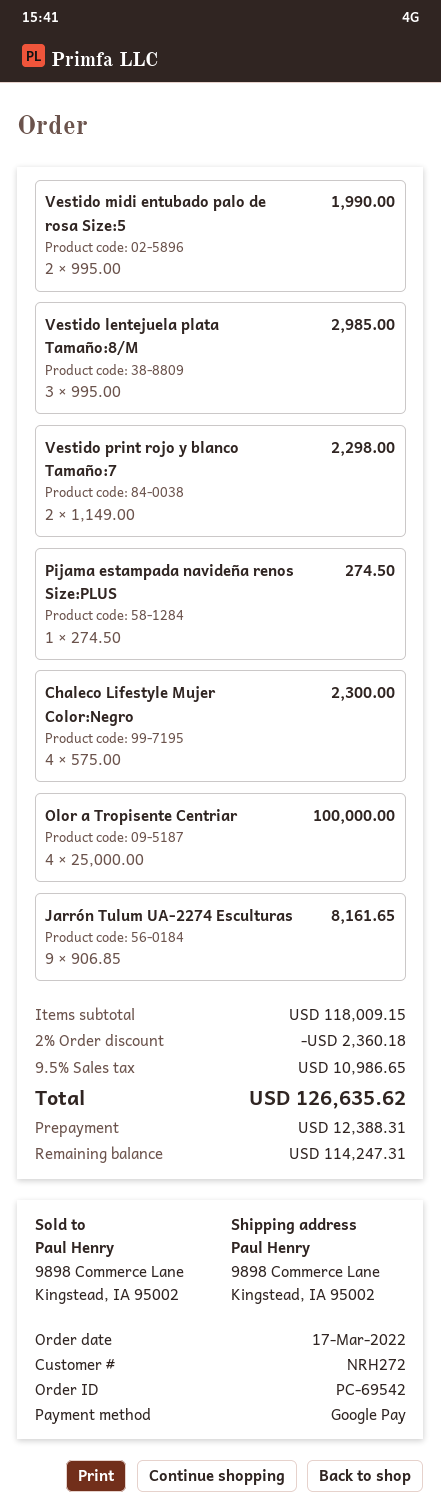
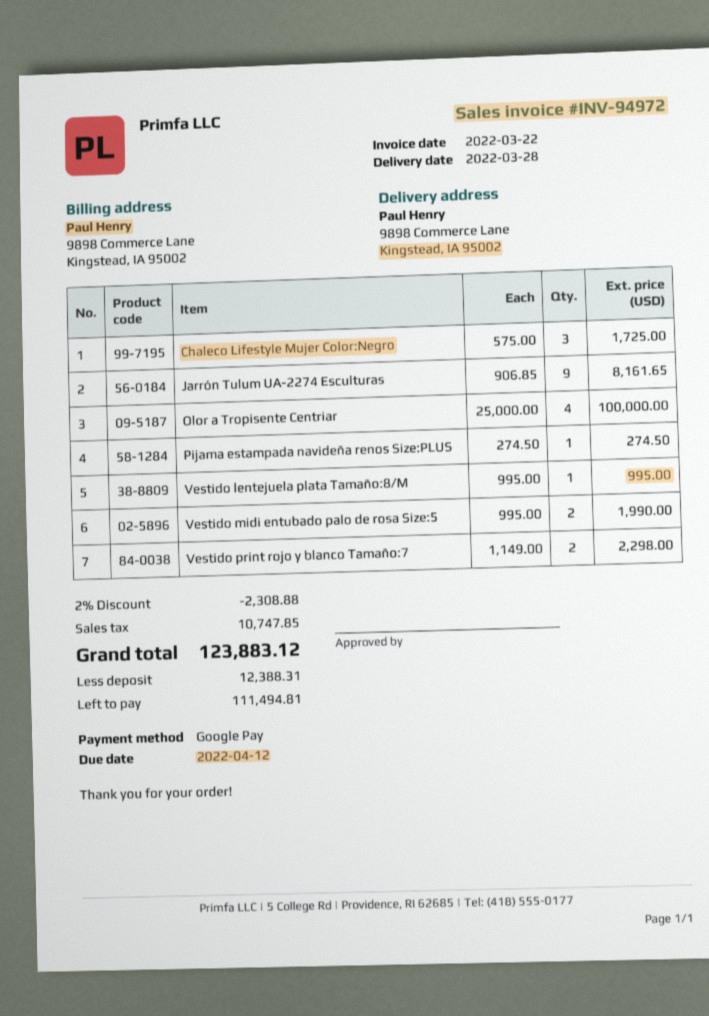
Vestido lentejuela plata Tamaño:8/M: 3 x 995.00 = 2985.00 -> 1 x 995.00 = 995.00
Chaleco Lifestyle Mujer Color:Negro: 4 x 575.00 = 2300.00 -> 3 x 575.00 = 1725.00
discount: 2% = 2360.18 -> 2% = 2308.88
tax: 10986.65 -> 10747.85
total: 126635.62 -> 123883.12
balance: 114247.31 -> 111494.81

